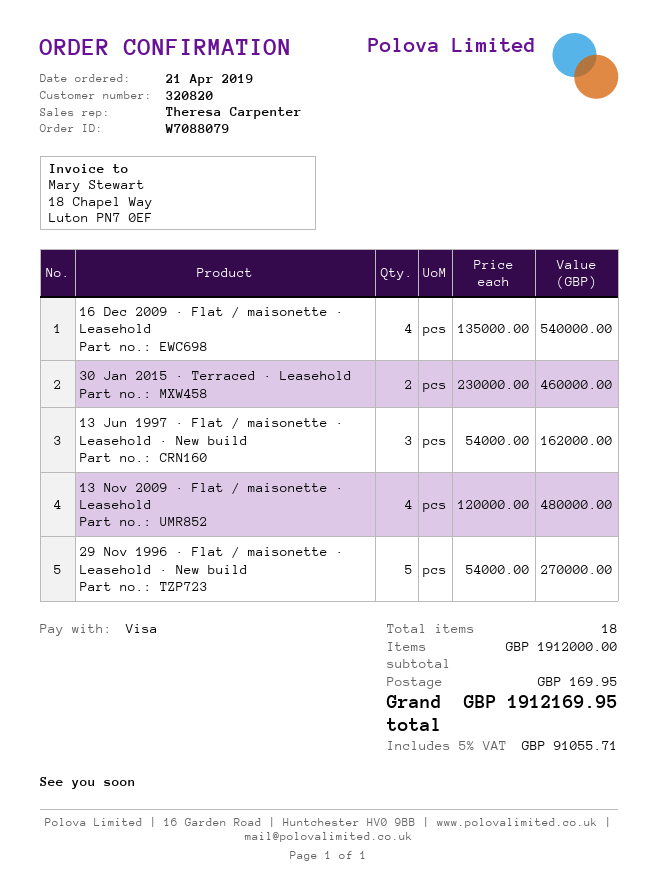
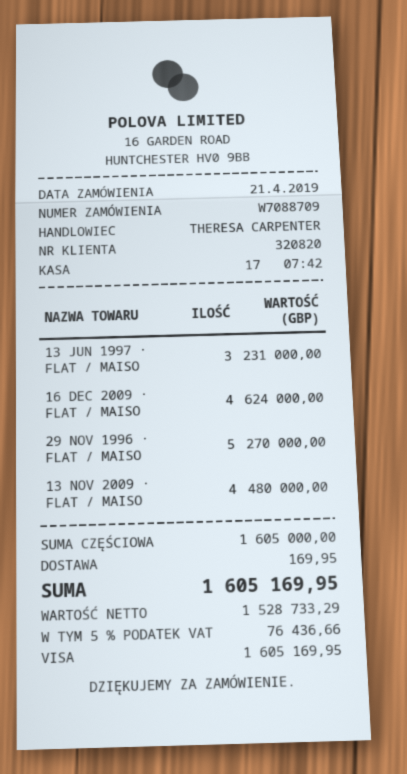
order number: W7088079 -> W7088709
16 Dec 2009 · Flat / maisonette · Leasehold: 4 for 540000.00 -> 4 for 624000.00
30 Jan 2015 · Terraced · Leasehold: 2 for 460000.00 -> none
13 Jun 1997 · Flat / maisonette · Leasehold · New build: 3 for 162000.00 -> 3 for 231000.00
subtotal: 1912000.00 -> 1605000.00
tax: 5% = 91055.71 -> 5% = 76436.66
total: 1912169.95 -> 1605169.95

